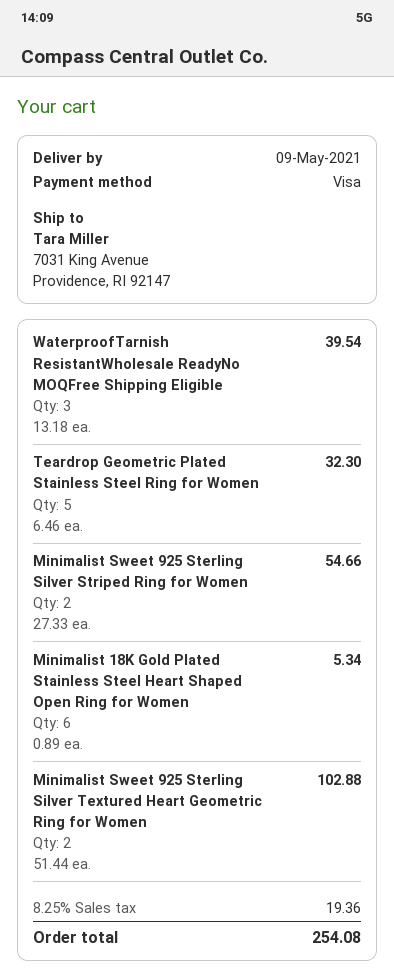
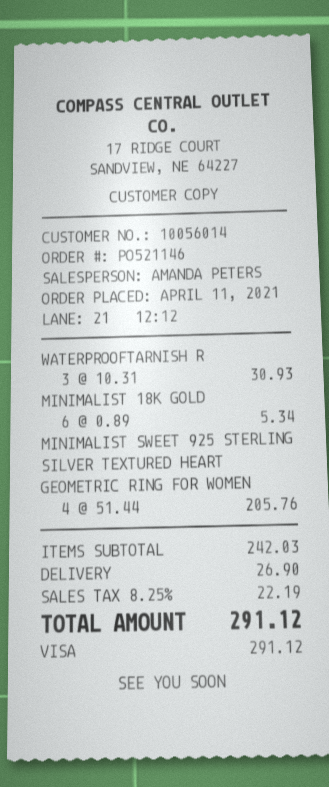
WaterproofTarnish ResistantWholesale ReadyNo MOQFree Shipping Eligible: 3 x 13.18 = 39.54 -> 3 x 10.31 = 30.93
Teardrop Geometric Plated Stainless Steel Ring for Women: 5 x 6.46 = 32.30 -> none
Minimalist Sweet 925 Sterling Silver Striped Ring for Women: 2 x 27.33 = 54.66 -> none
Minimalist Sweet 925 Sterling Silver Textured Heart Geometric Ring for Women: 2 x 51.44 = 102.88 -> 4 x 51.44 = 205.76
shipping: none -> 26.90
tax: 8.25% = 19.36 -> 8.25% = 22.19
total: 254.08 -> 291.12

